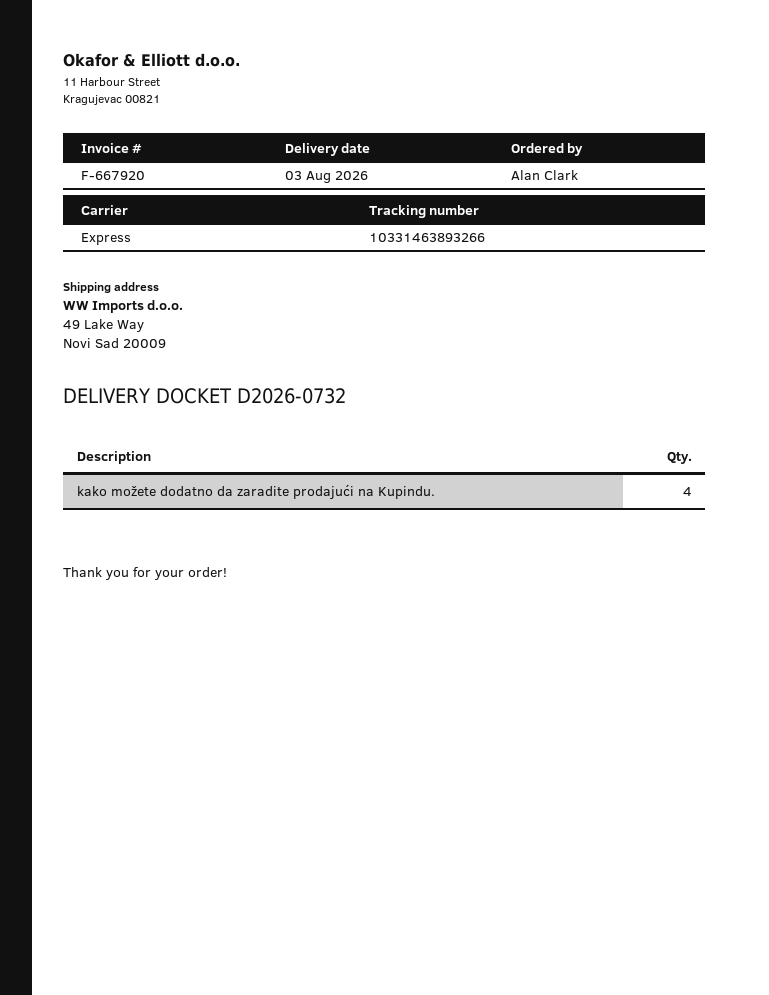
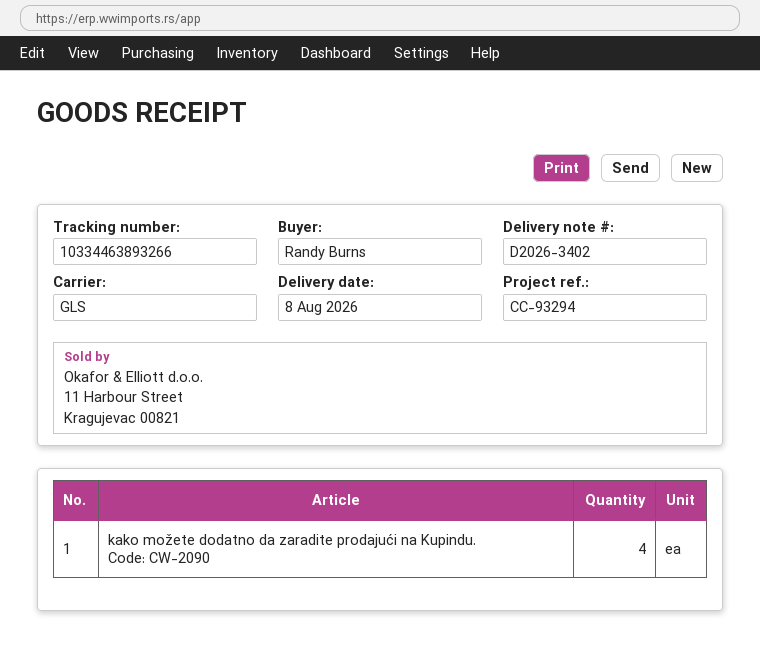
delivery note number: D2026-0732 -> D2026-3402
delivery date: 2026-08-03 -> 2026-08-08
ordered by: Alan Clark -> Randy Burns
shipping method: express -> GLS
tracking number: 10331463893266 -> 10334463893266

